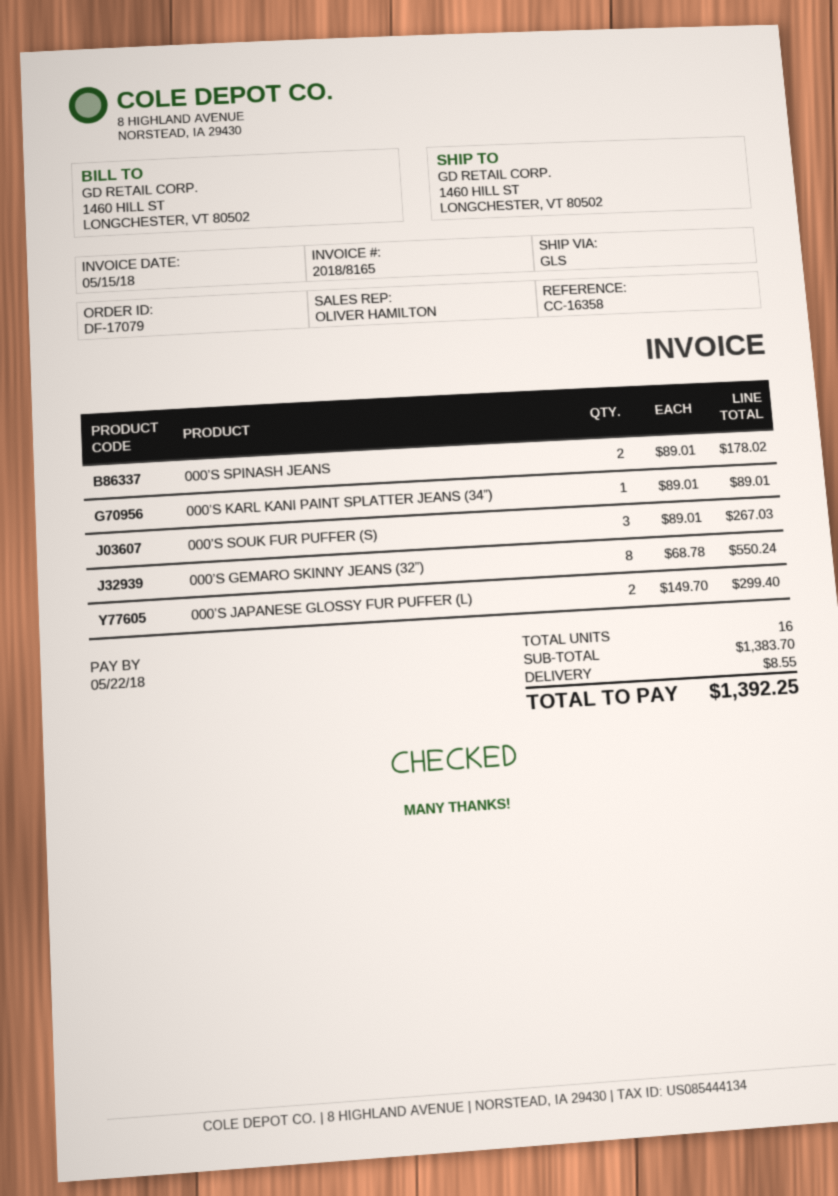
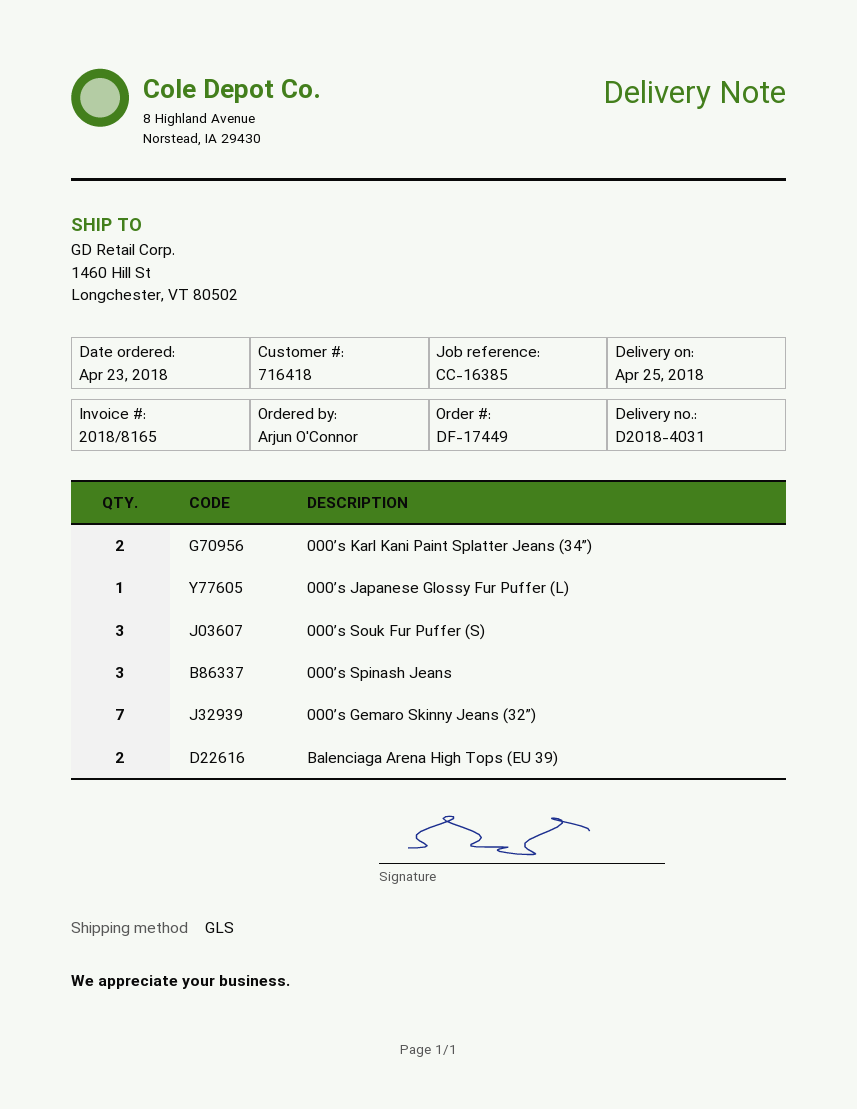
order number: DF-17079 -> DF-17449
reference: CC-16358 -> CC-16385
000’S SPINASH JEANS: 2 -> 3
000’S KARL KANI PAINT SPLATTER JEANS (34”): 1 -> 2
000’S GEMARO SKINNY JEANS (32”): 8 -> 7
000’S JAPANESE GLOSSY FUR PUFFER (L): 2 -> 1
Balenciaga Arena High Tops (EU 39): none -> 2

